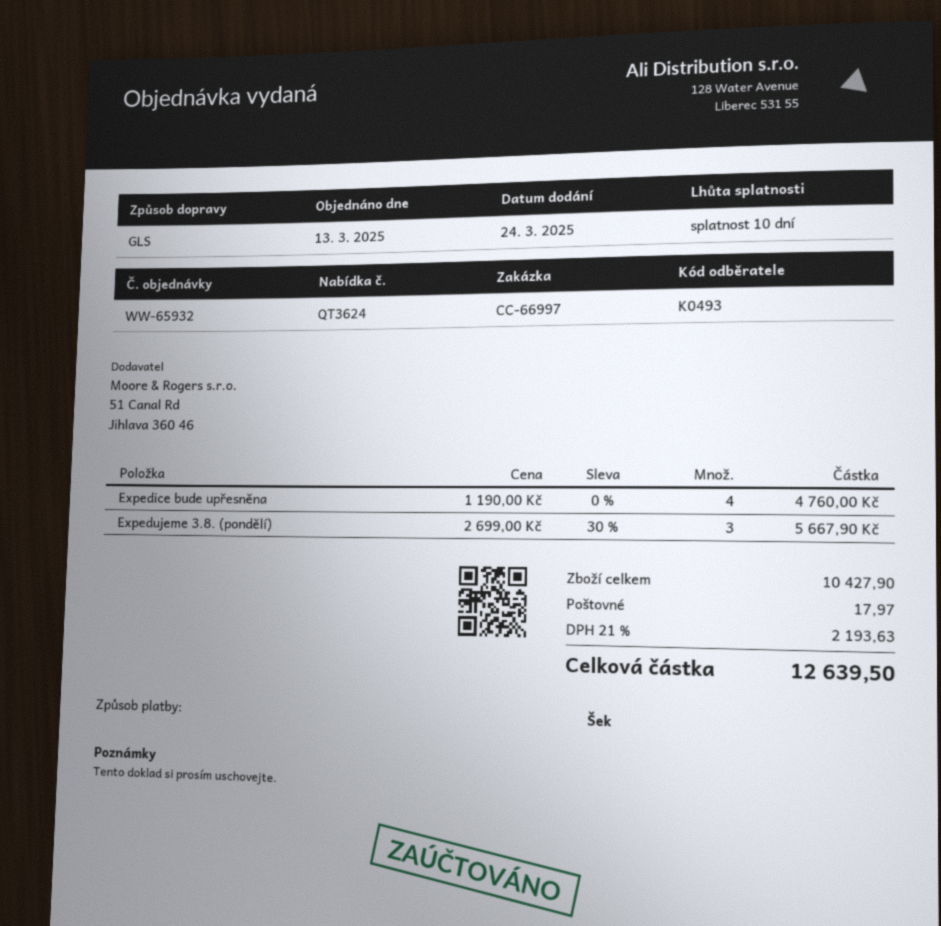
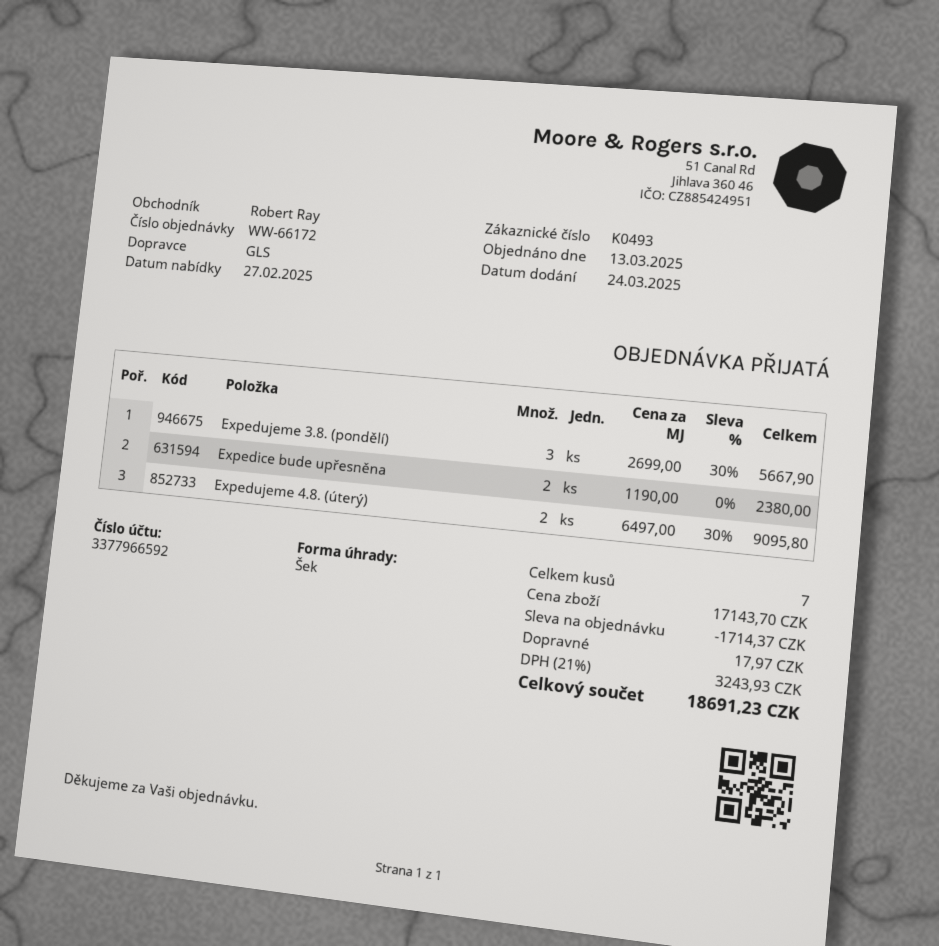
order number: WW-65932 -> WW-66172
Expedice bude upřesněna: 4 x 1190.00 = 4760.00 -> 2 x 1190.00 = 2380.00
Expedujeme 4.8. (úterý): none -> 2 x 6497.00 - 30% = 9095.80
subtotal: 10427.90 -> 17143.70
discount: none -> 1714.37
tax: 21% = 2193.63 -> 21% = 3243.93
total: 12639.50 -> 18691.23

